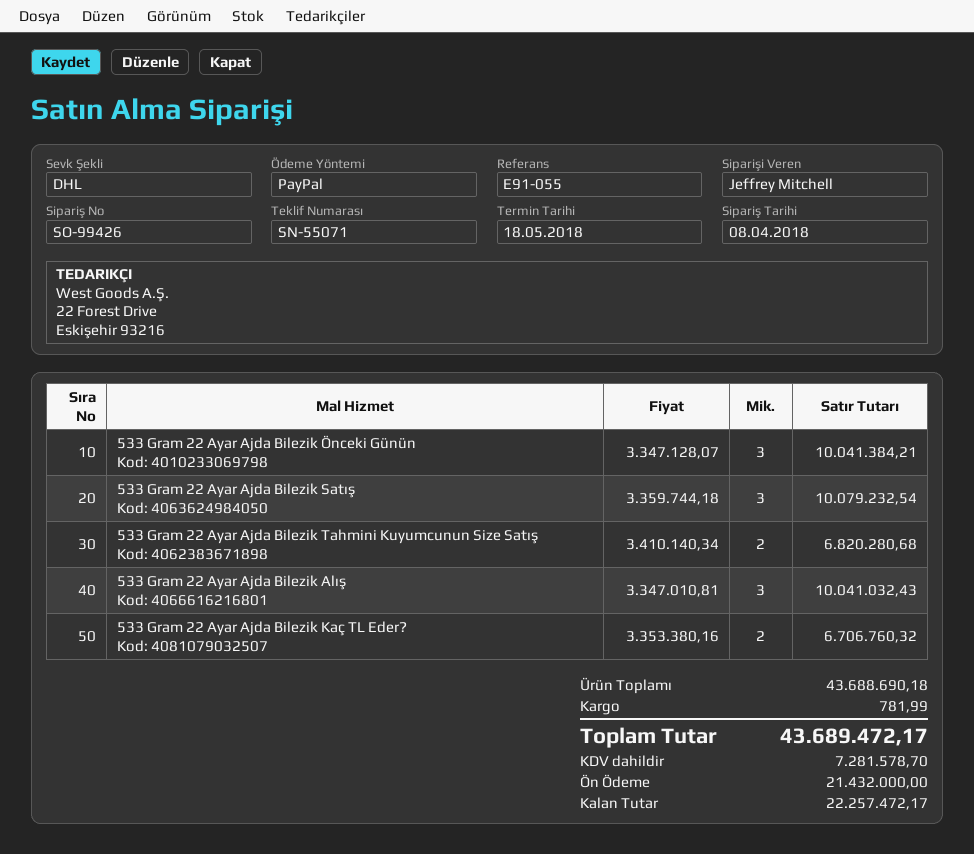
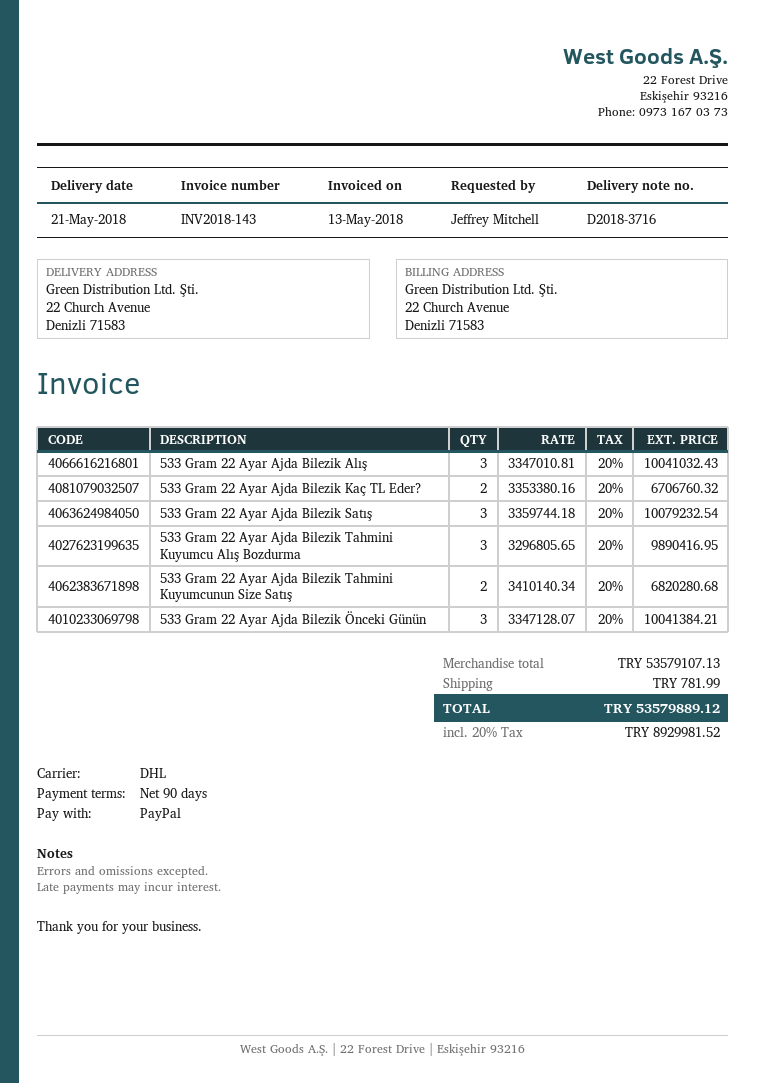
delivery date: 2018-05-18 -> 2018-05-21
533 Gram 22 Ayar Ajda Bilezik Tahmini Kuyumcu Alış Bozdurma: none -> 3 x 3296805.65 = 9890416.95
subtotal: 43688690.18 -> 53579107.13
tax: 7281578.70 -> 8929981.52
total: 43689472.17 -> 53579889.12

